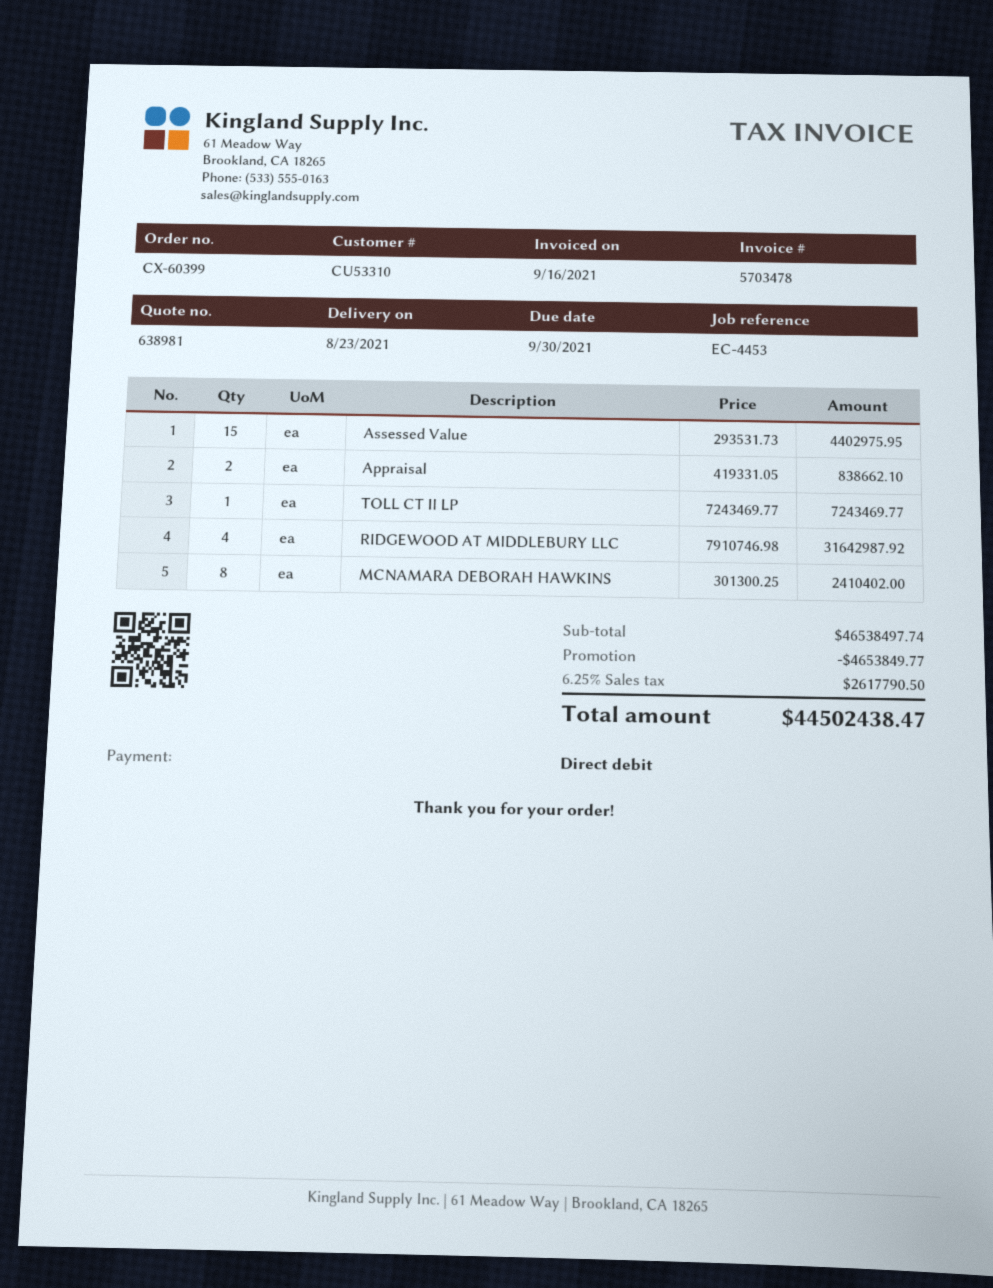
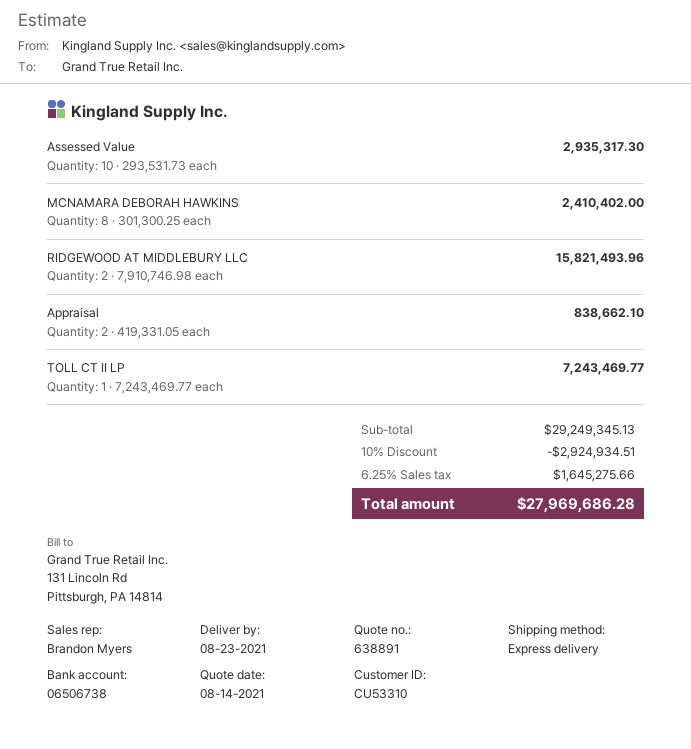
quote number: 638981 -> 638891
Assessed Value: 15 x 293531.73 = 4402975.95 -> 10 x 293531.73 = 2935317.30
RIDGEWOOD AT MIDDLEBURY LLC: 4 x 7910746.98 = 31642987.92 -> 2 x 7910746.98 = 15821493.96
subtotal: 46538497.74 -> 29249345.13
discount: 4653849.77 -> 2924934.51
tax: 6.25% = 2617790.50 -> 6.25% = 1645275.66
total: 44502438.47 -> 27969686.28

